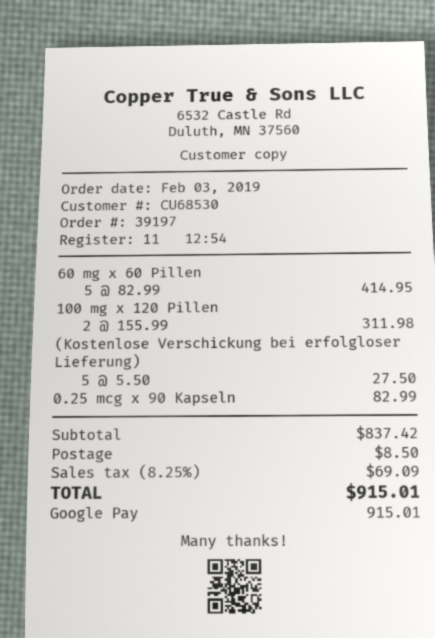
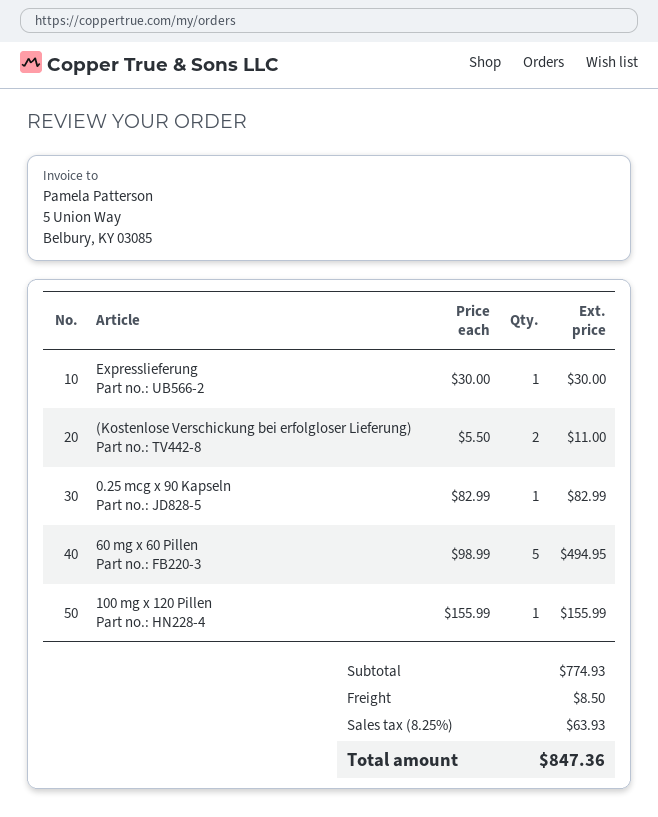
60 mg x 60 Pillen: 5 x 82.99 = 414.95 -> 5 x 98.99 = 494.95
100 mg x 120 Pillen: 2 x 155.99 = 311.98 -> 1 x 155.99 = 155.99
(Kostenlose Verschickung bei erfolgloser Lieferung): 5 x 5.50 = 27.50 -> 2 x 5.50 = 11.00
Expresslieferung: none -> 1 x 30.00 = 30.00
subtotal: 837.42 -> 774.93
tax: 8.25% = 69.09 -> 8.25% = 63.93
total: 915.01 -> 847.36

